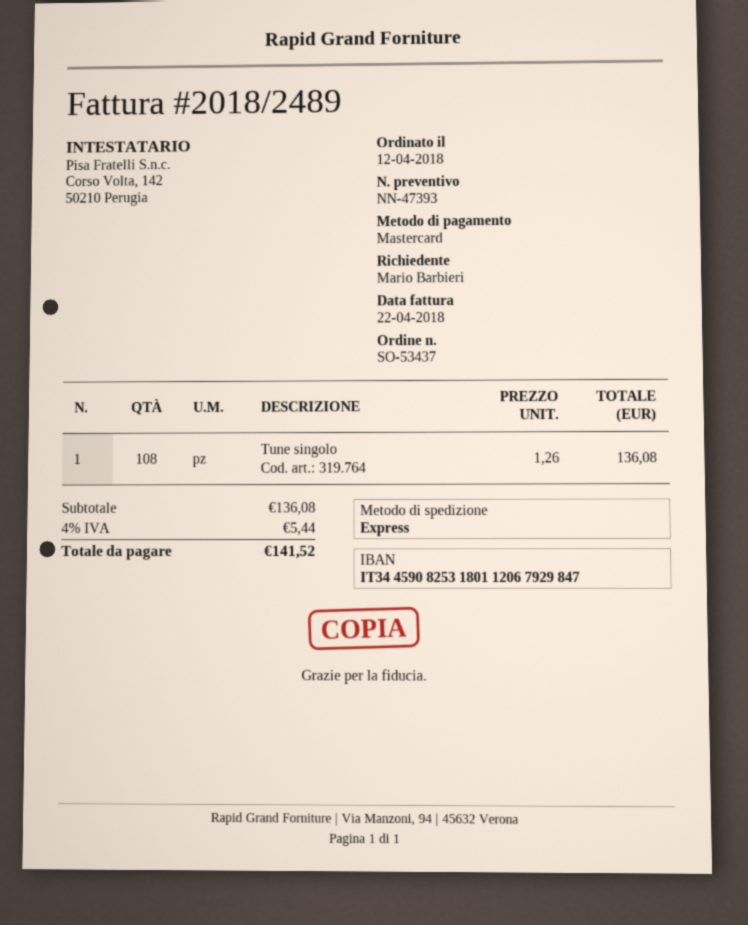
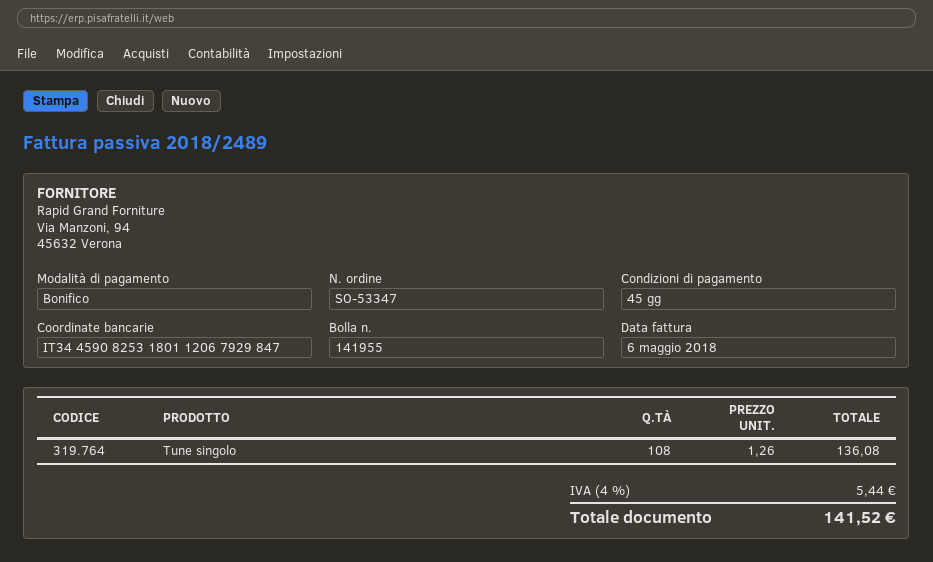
order number: SO-53437 -> SO-53347
invoice date: 2018-04-22 -> 2018-05-06
payment method: Mastercard -> bank transfer

